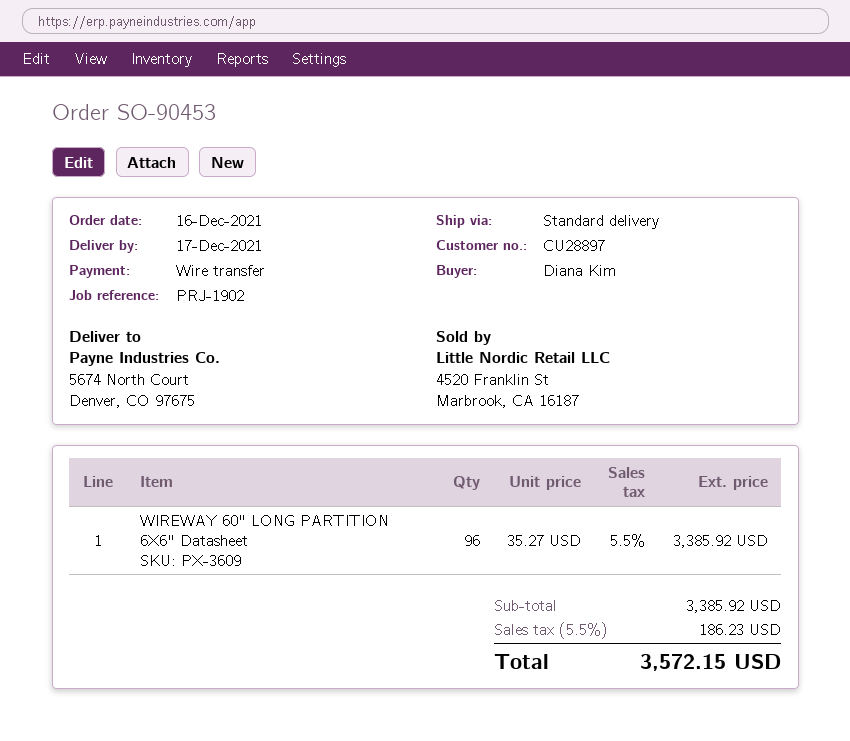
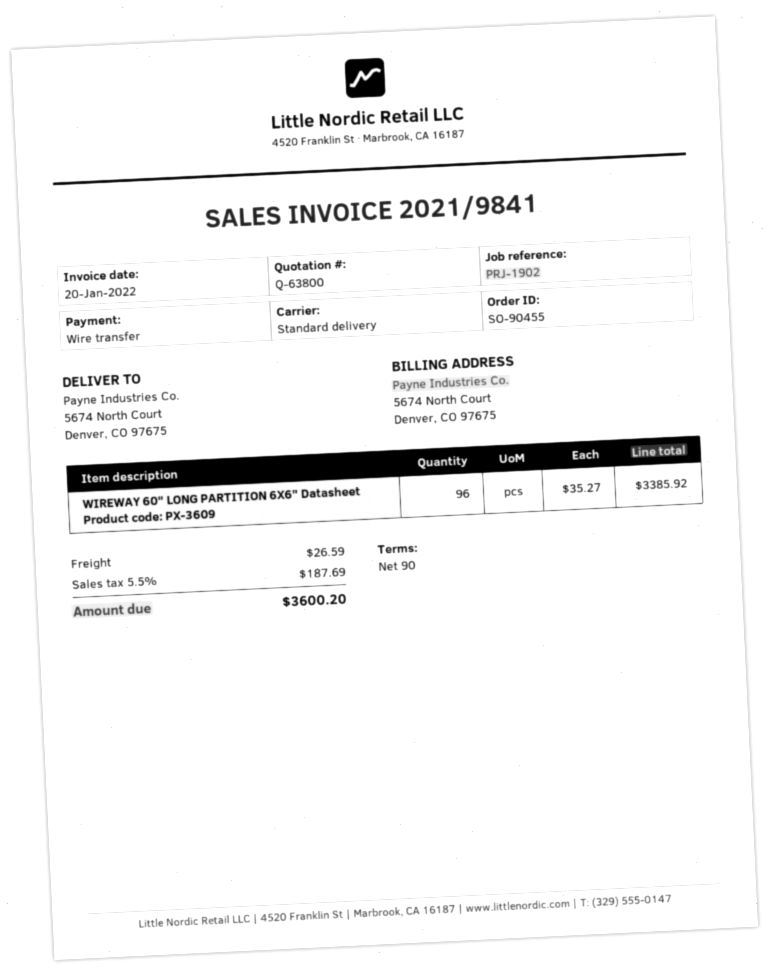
order number: SO-90453 -> SO-90455
shipping: none -> 26.59
tax: 5.5% = 186.23 -> 5.5% = 187.69
total: 3572.15 -> 3600.20

